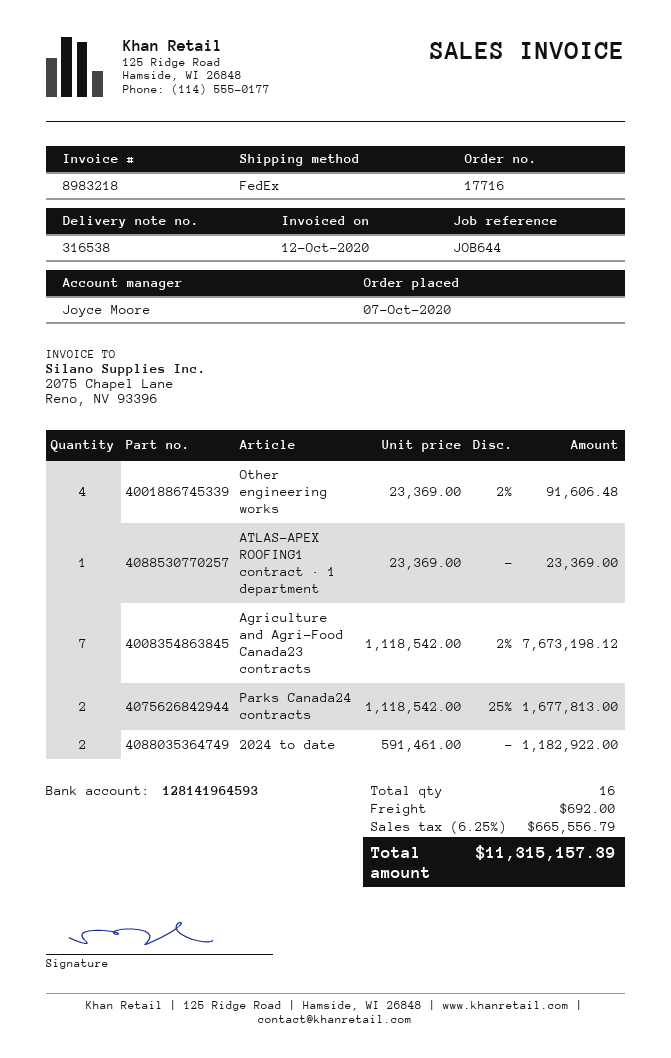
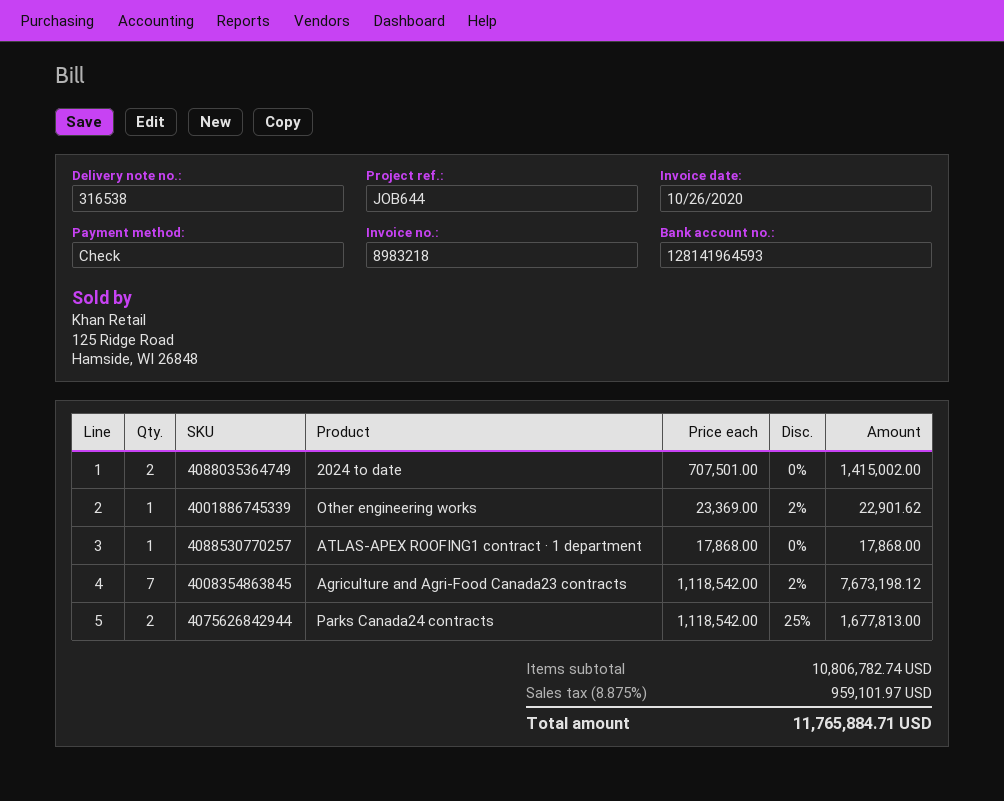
invoice date: 2020-10-12 -> 2020-10-26
Other engineering works: 4 x 23369.00 - 2% = 91606.48 -> 1 x 23369.00 - 2% = 22901.62
ATLAS-APEX ROOFING1 contract · 1 department: 1 x 23369.00 = 23369.00 -> 1 x 17868.00 = 17868.00
2024 to date: 2 x 591461.00 = 1182922.00 -> 2 x 707501.00 = 1415002.00
shipping: 692.00 -> none
tax: 6.25% = 665556.79 -> 8.875% = 959101.97
total: 11315157.39 -> 11765884.71

